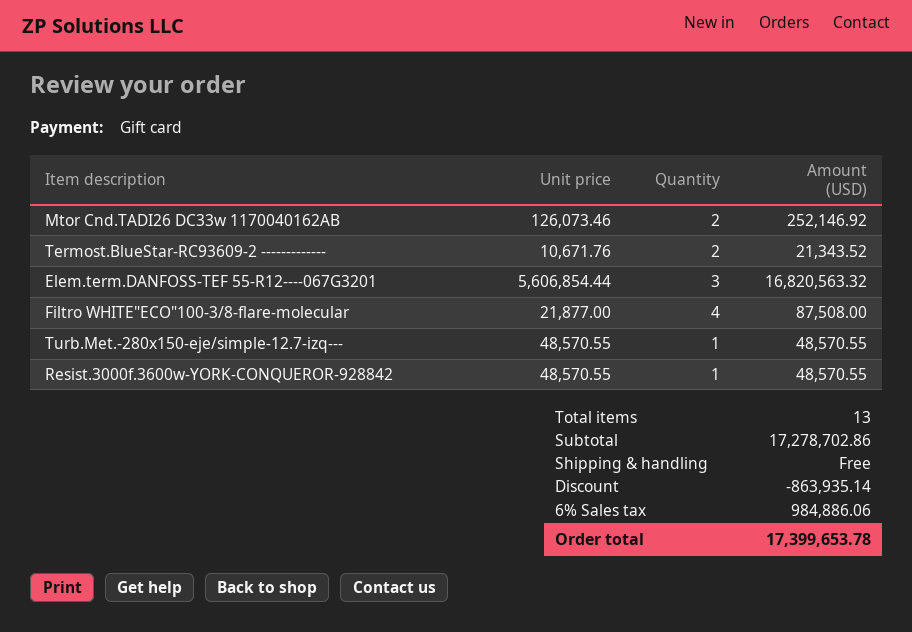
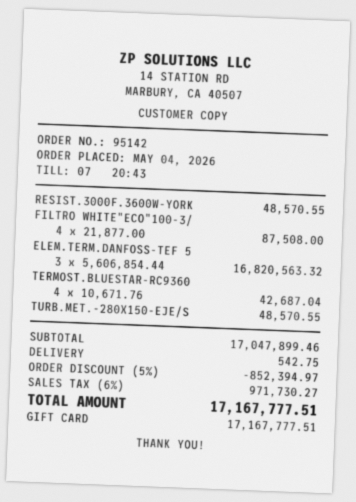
Mtor Cnd.TADI26 DC33w 1170040162AB: 2 x 126073.46 = 252146.92 -> none
Termost.BlueStar-RC93609-2 -------------: 2 x 10671.76 = 21343.52 -> 4 x 10671.76 = 42687.04
subtotal: 17278702.86 -> 17047899.46
discount: 863935.14 -> 852394.97
shipping: 0.00 -> 542.75
tax: 6% = 984886.06 -> 6% = 971730.27
total: 17399653.78 -> 17167777.51

